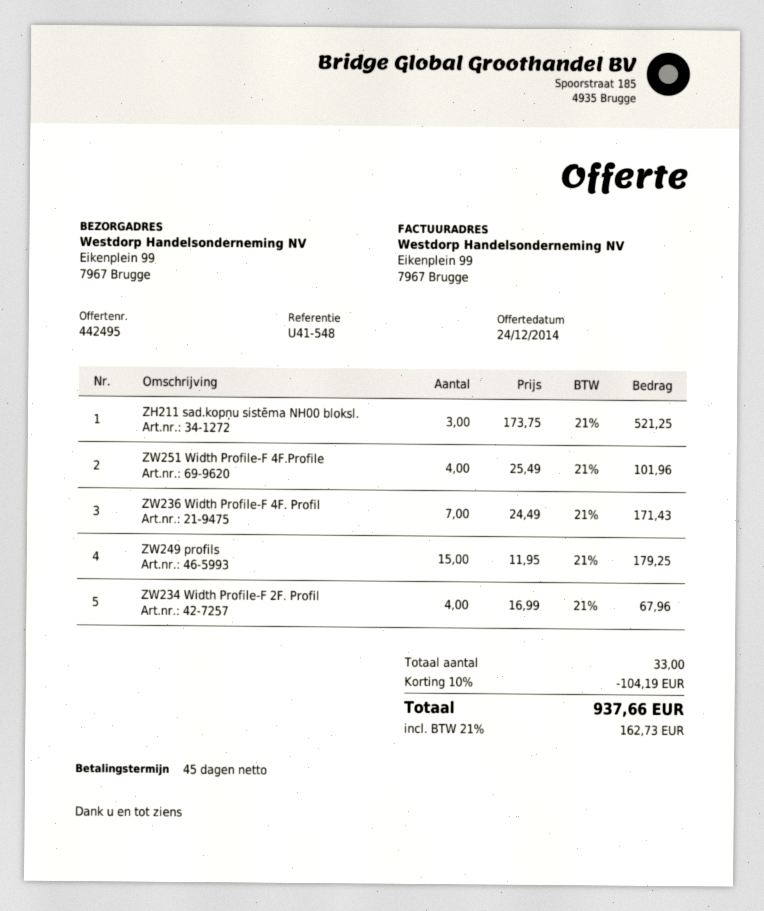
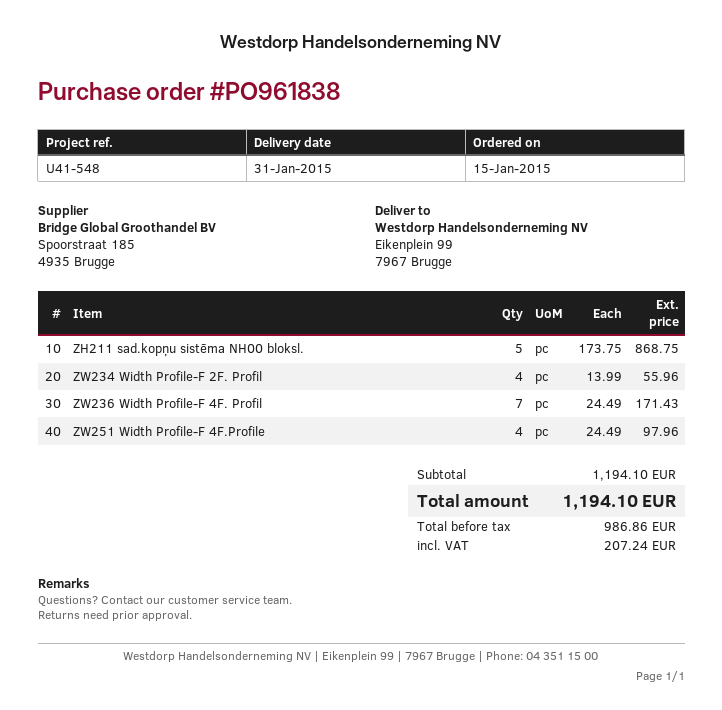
ZH211 sad.kopņu sistēma NH00 bloksl.: 3 x 173.75 = 521.25 -> 5 x 173.75 = 868.75
ZW251 Width Profile-F 4F.Profile: 4 x 25.49 = 101.96 -> 4 x 24.49 = 97.96
ZW249 profils: 15 x 11.95 = 179.25 -> none
ZW234 Width Profile-F 2F. Profil: 4 x 16.99 = 67.96 -> 4 x 13.99 = 55.96
discount: 10% = 104.19 -> none
tax: 162.73 -> 207.24
total: 937.66 -> 1194.10

